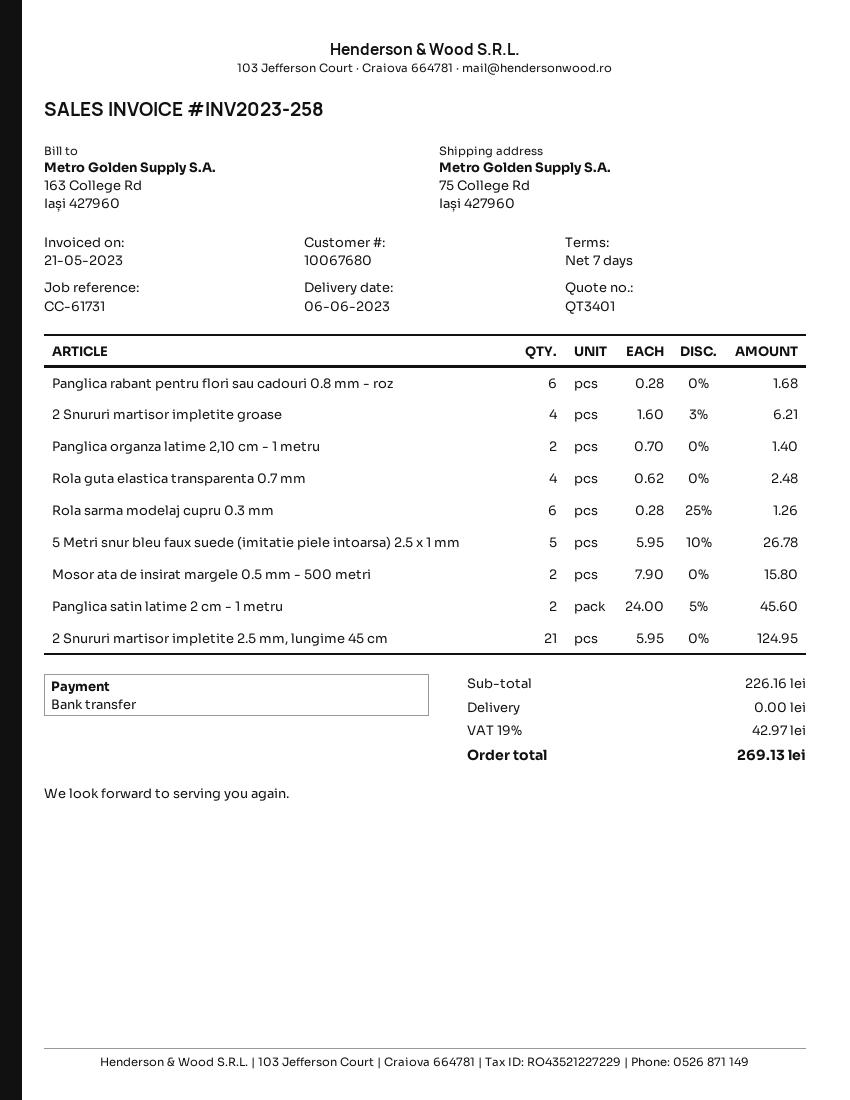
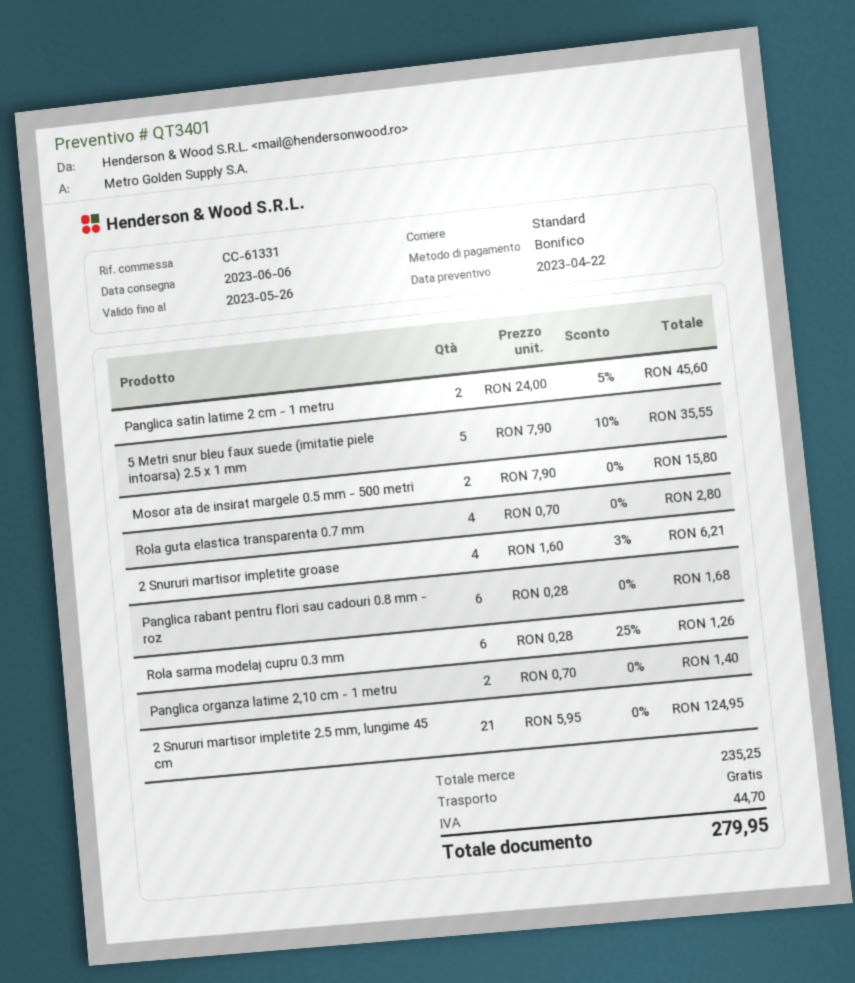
reference: CC-61731 -> CC-61331
Rola guta elastica transparenta 0.7 mm: 4 x 0.62 = 2.48 -> 4 x 0.70 = 2.80
5 Metri snur bleu faux suede (imitatie piele intoarsa) 2.5 x 1 mm: 5 x 5.95 - 10% = 26.78 -> 5 x 7.90 - 10% = 35.55
subtotal: 226.16 -> 235.25
tax: 42.97 -> 44.70
total: 269.13 -> 279.95

